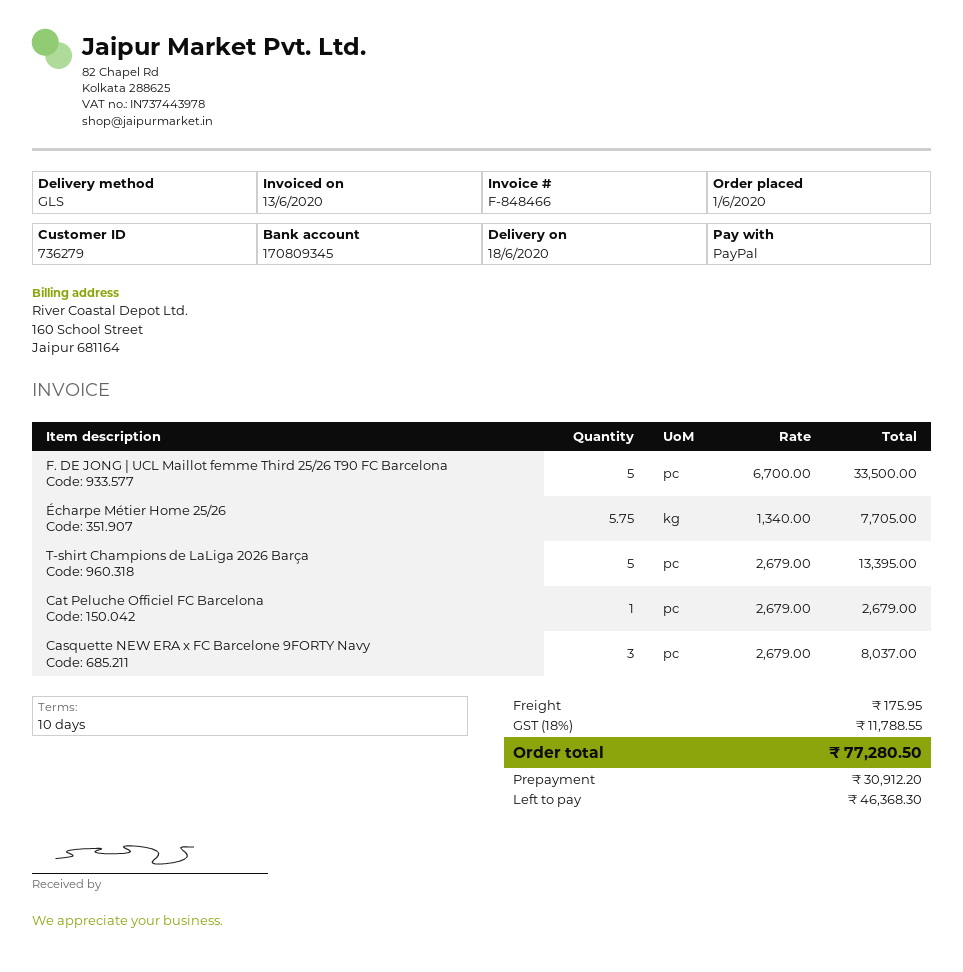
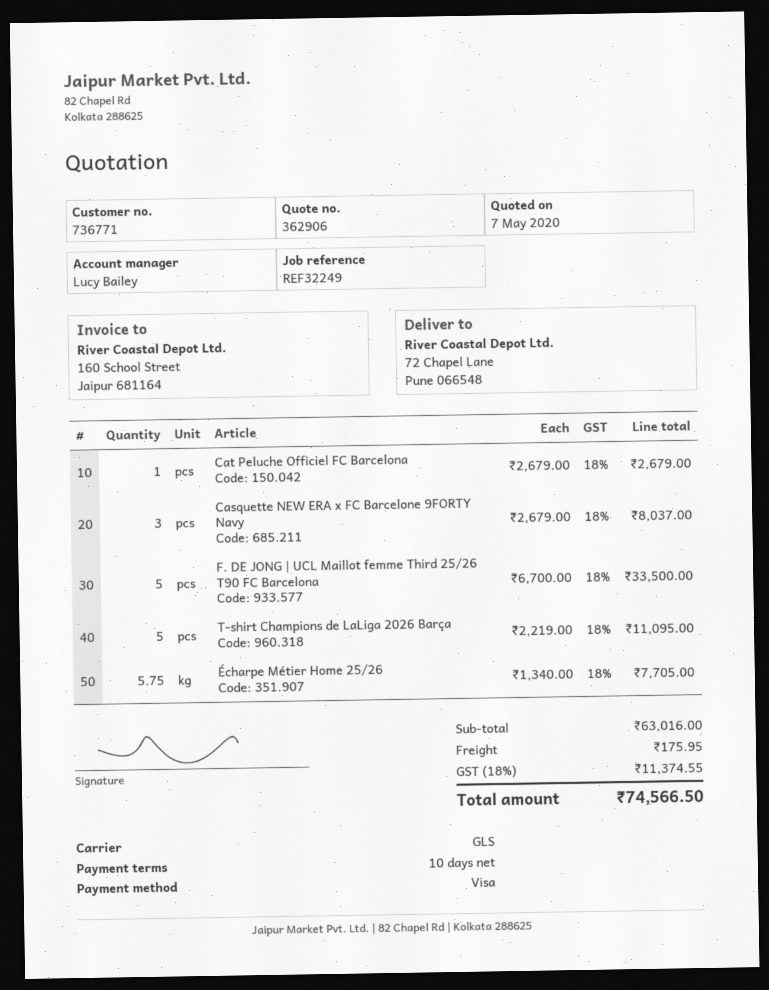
customer number: 736279 -> 736771
payment method: PayPal -> Visa
T-shirt Champions de LaLiga 2026 Barça: 5 x 2679.00 = 13395.00 -> 5 x 2219.00 = 11095.00
tax: 18% = 11788.55 -> 18% = 11374.55
total: 77280.50 -> 74566.50

